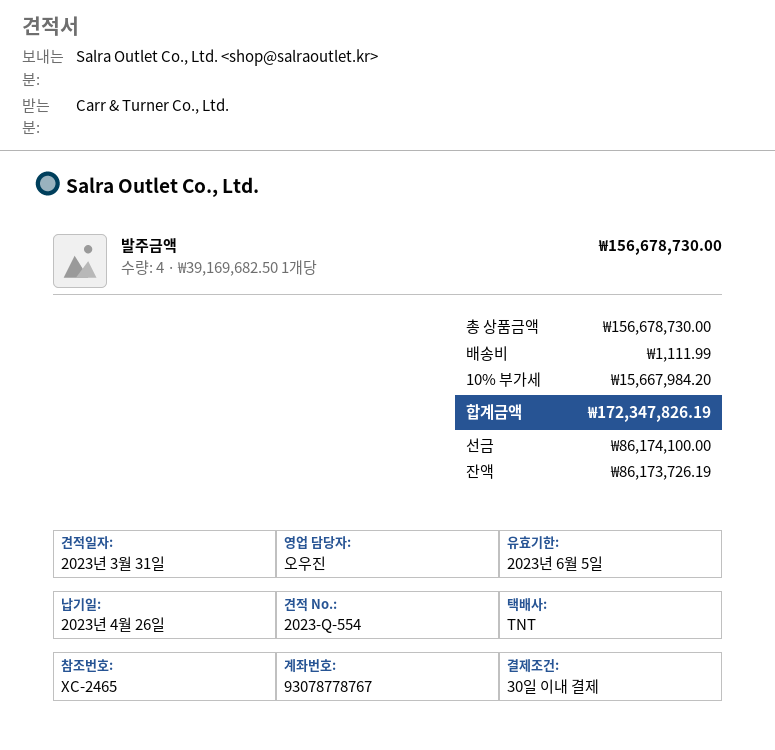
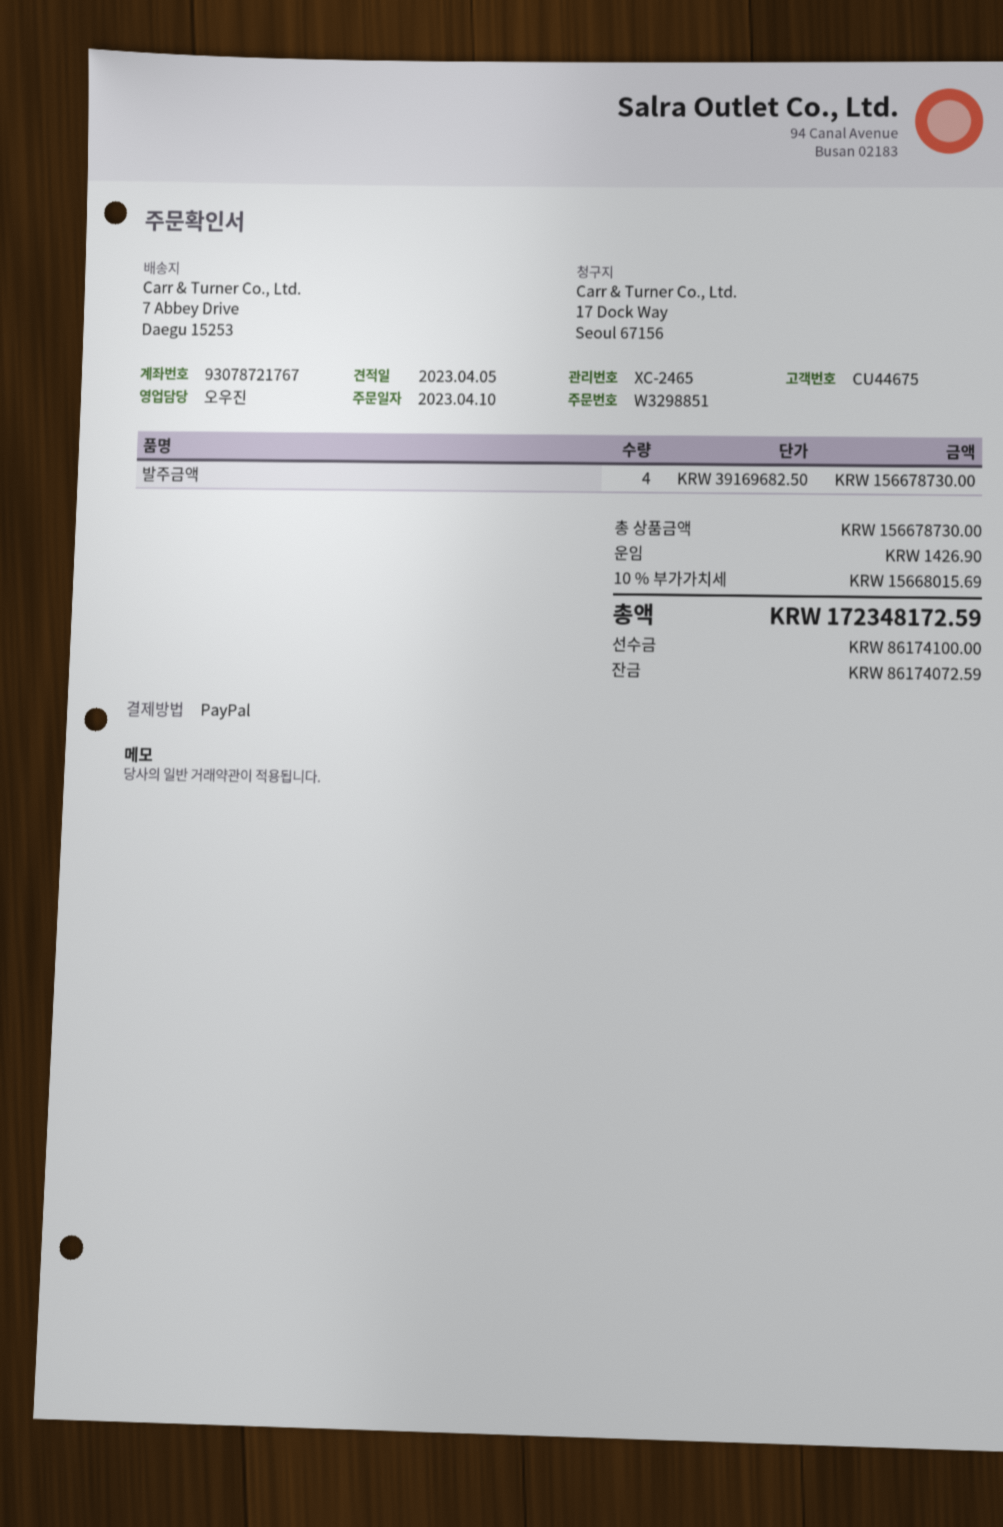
quote date: 2023-03-31 -> 2023-04-05
bank account: 93078778767 -> 93078721767
shipping: 1111.99 -> 1426.90
tax: 10% = 15667984.20 -> 10% = 15668015.69
total: 172347826.19 -> 172348172.59
balance: 86173726.19 -> 86174072.59

